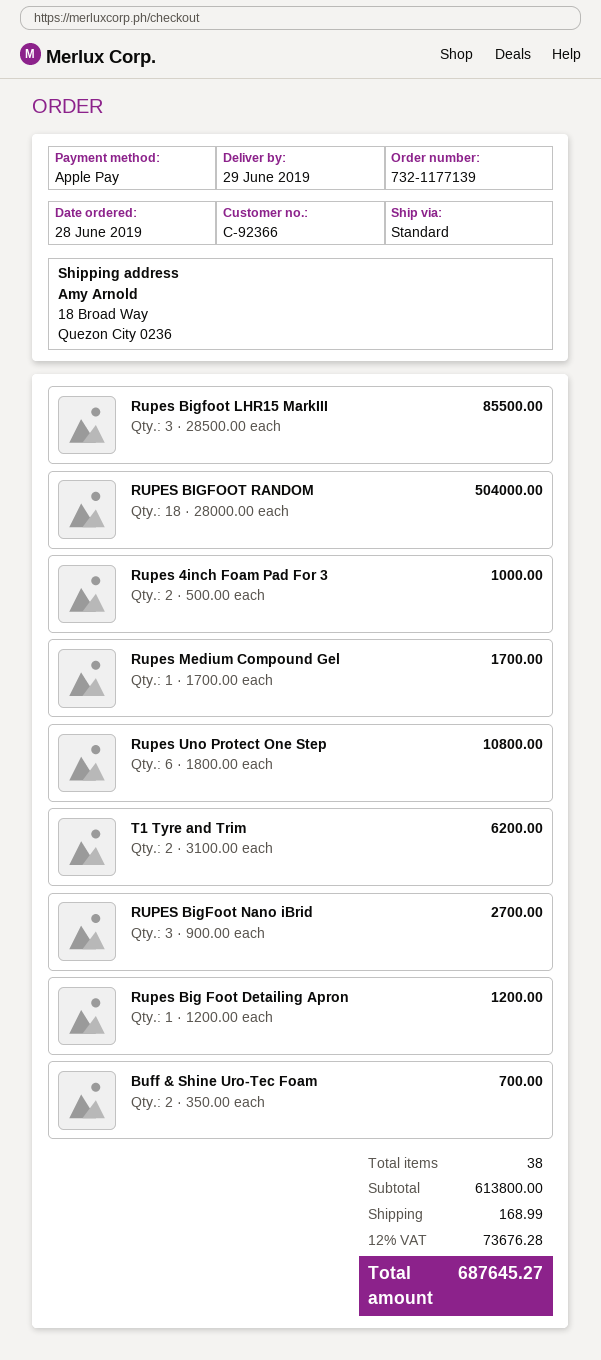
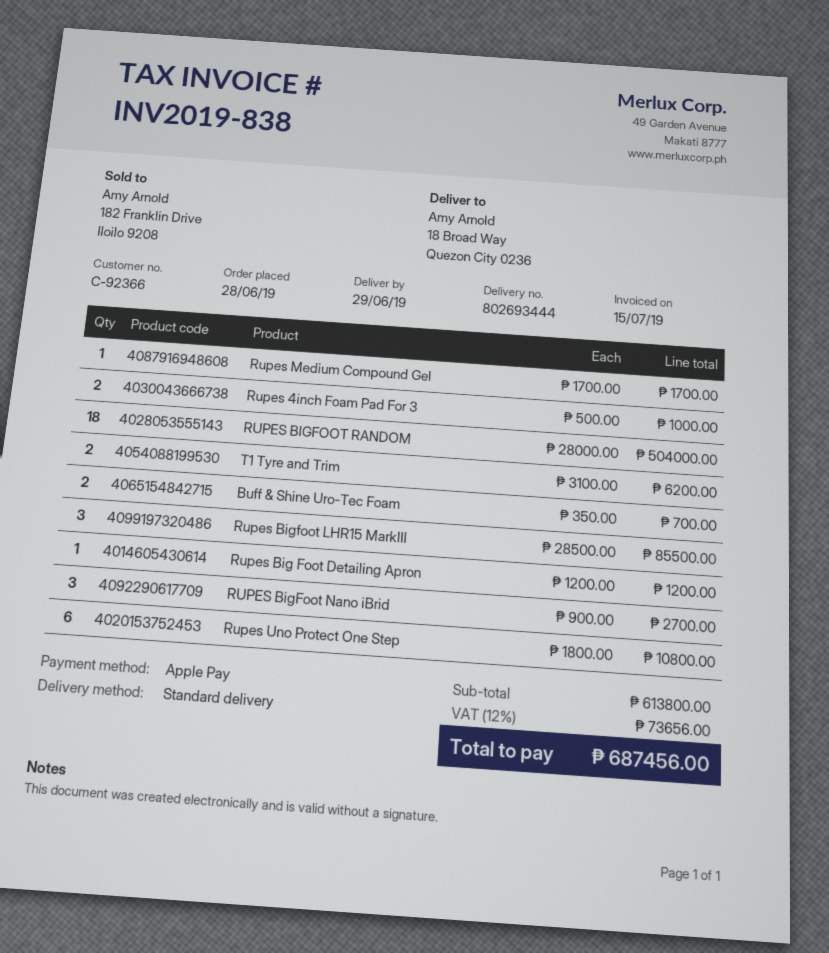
shipping: 168.99 -> none
tax: 12% = 73676.28 -> 12% = 73656.00
total: 687645.27 -> 687456.00

